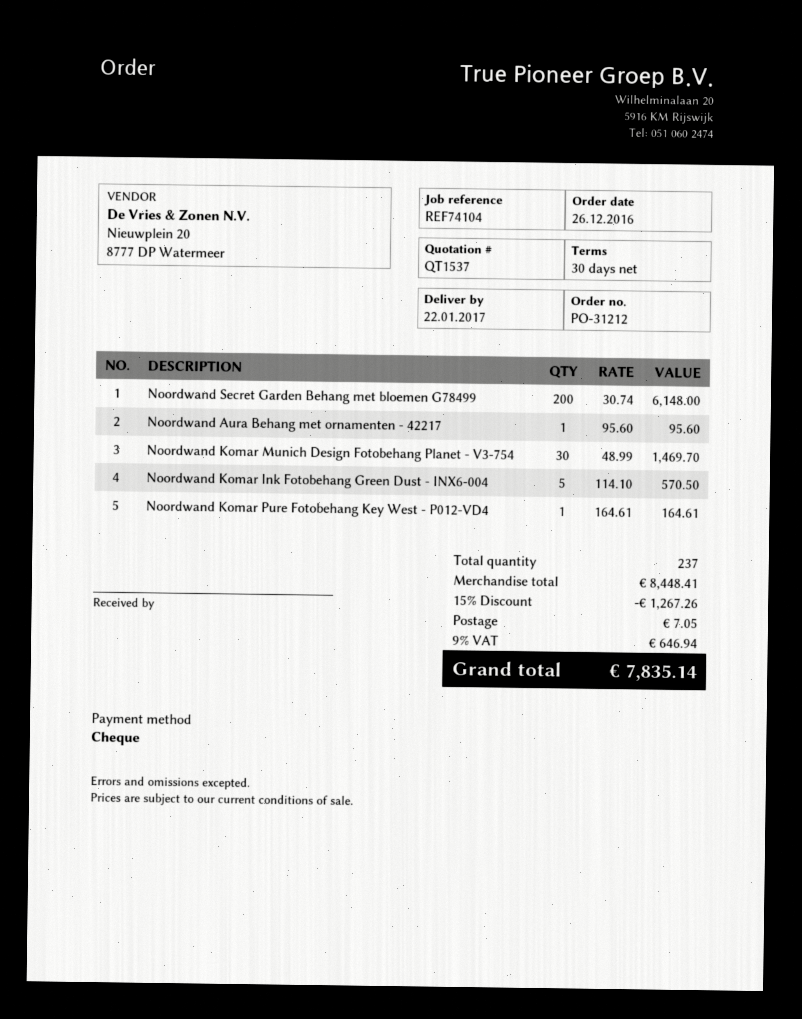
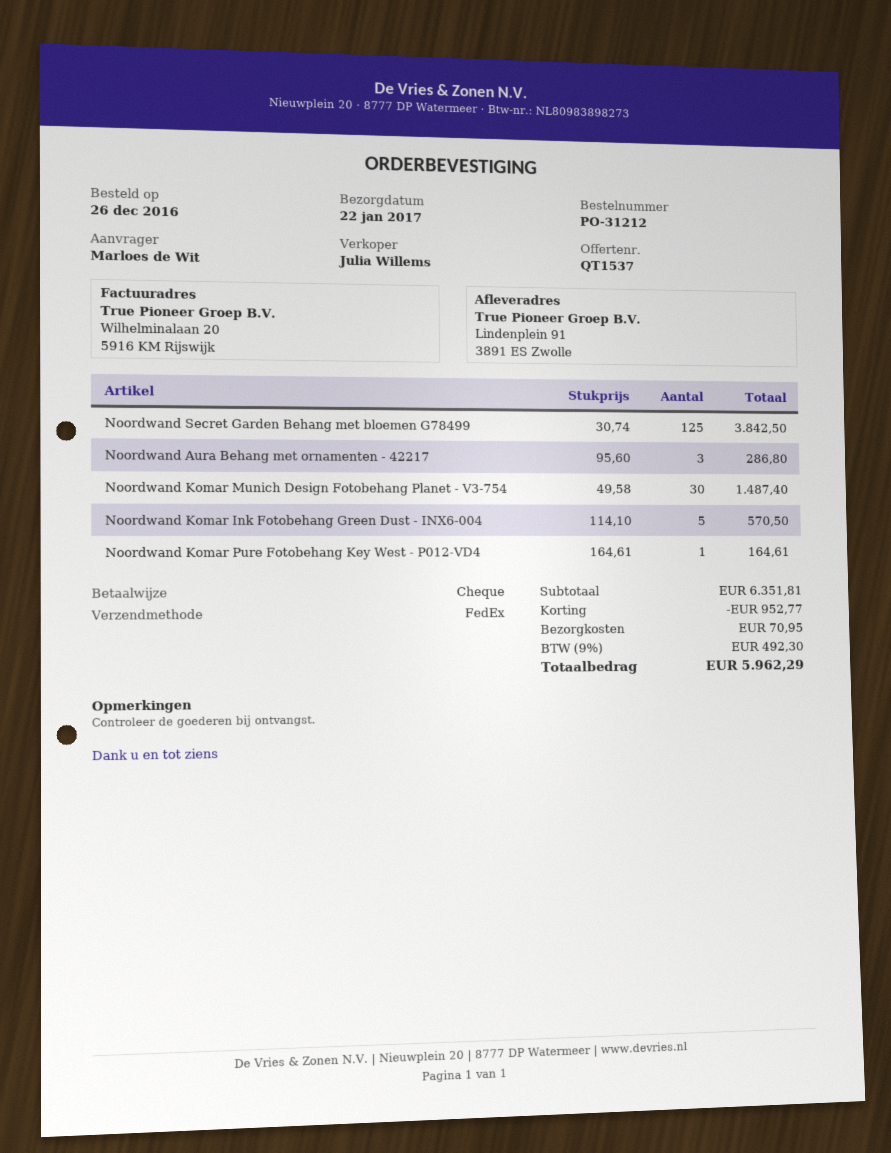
Noordwand Secret Garden Behang met bloemen G78499: 200 x 30.74 = 6148.00 -> 125 x 30.74 = 3842.50
Noordwand Aura Behang met ornamenten - 42217: 1 x 95.60 = 95.60 -> 3 x 95.60 = 286.80
Noordwand Komar Munich Design Fotobehang Planet - V3-754: 30 x 48.99 = 1469.70 -> 30 x 49.58 = 1487.40
subtotal: 8448.41 -> 6351.81
discount: 1267.26 -> 952.77
shipping: 7.05 -> 70.95
tax: 9% = 646.94 -> 9% = 492.30
total: 7835.14 -> 5962.29

